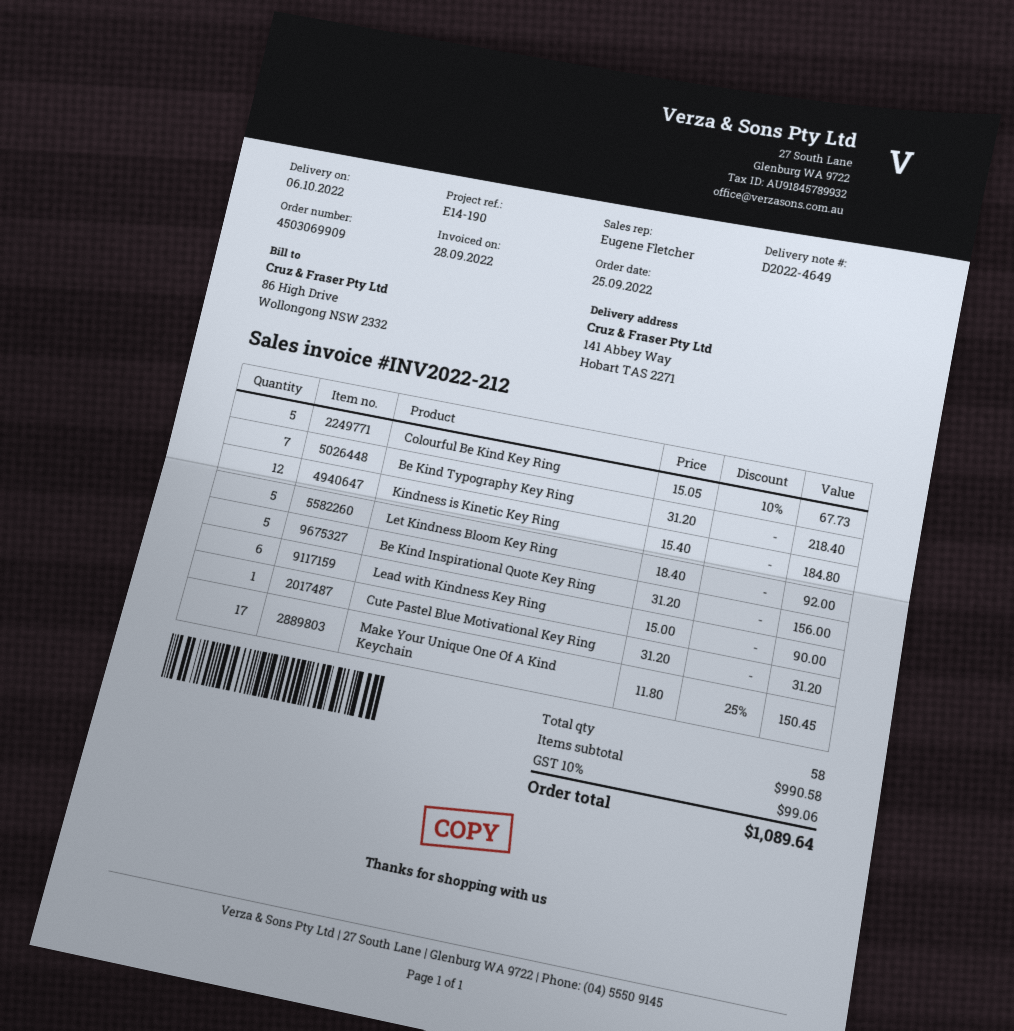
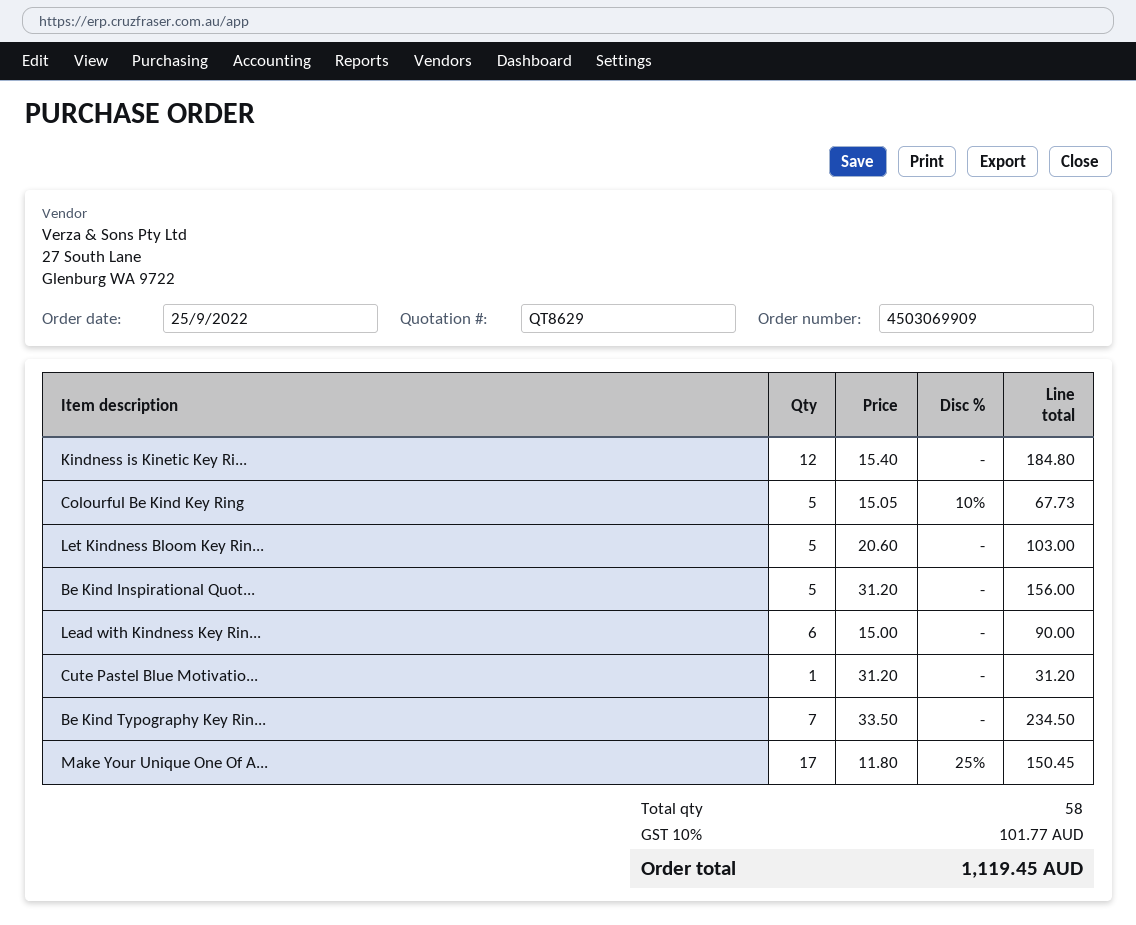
Be Kind Typography Key Ring: 7 x 31.20 = 218.40 -> 7 x 33.50 = 234.50
Let Kindness Bloom Key Ring: 5 x 18.40 = 92.00 -> 5 x 20.60 = 103.00
tax: 10% = 99.06 -> 10% = 101.77
total: 1089.64 -> 1119.45

